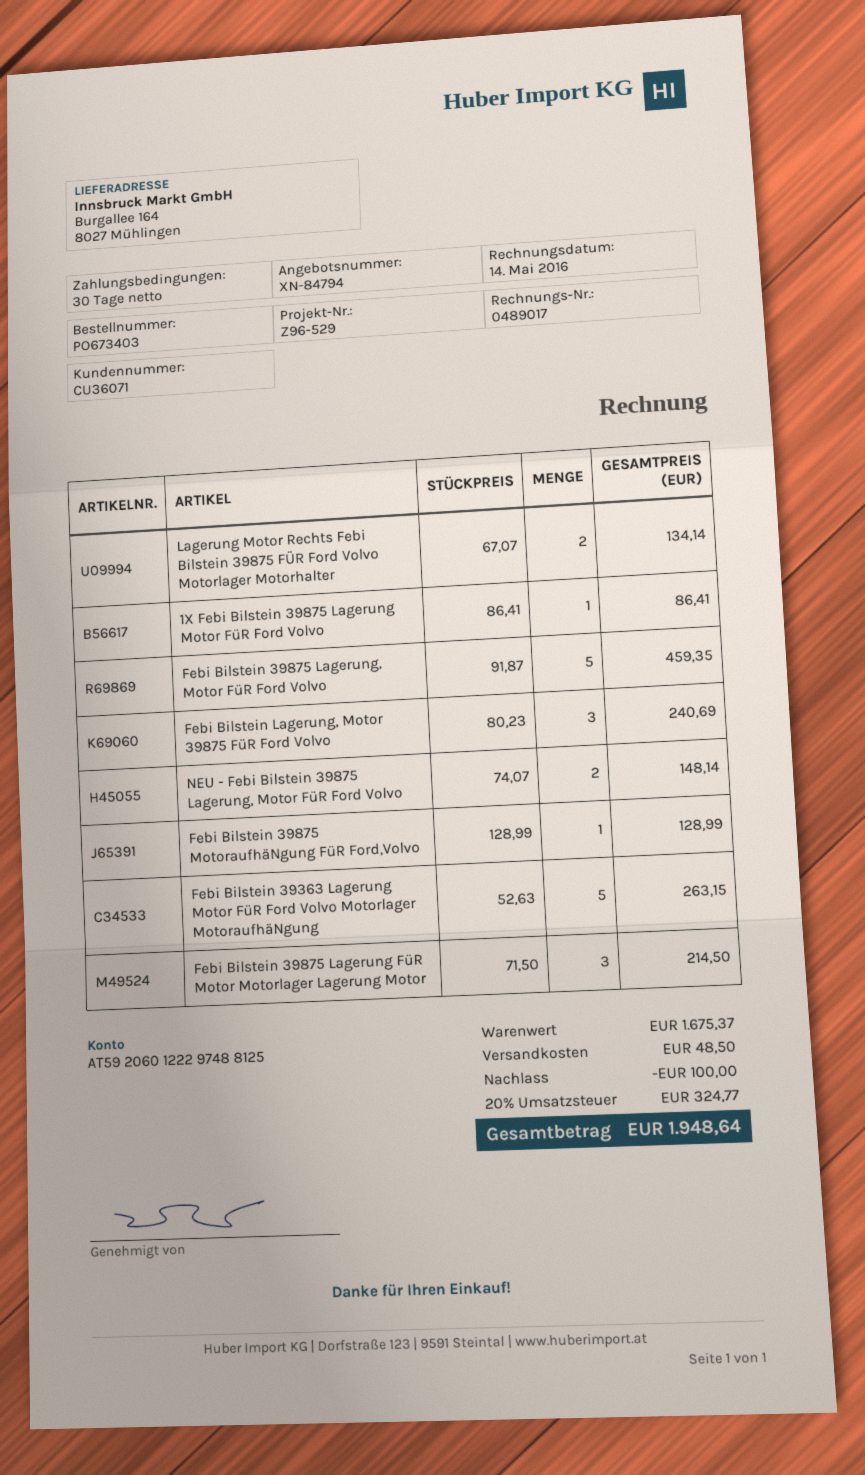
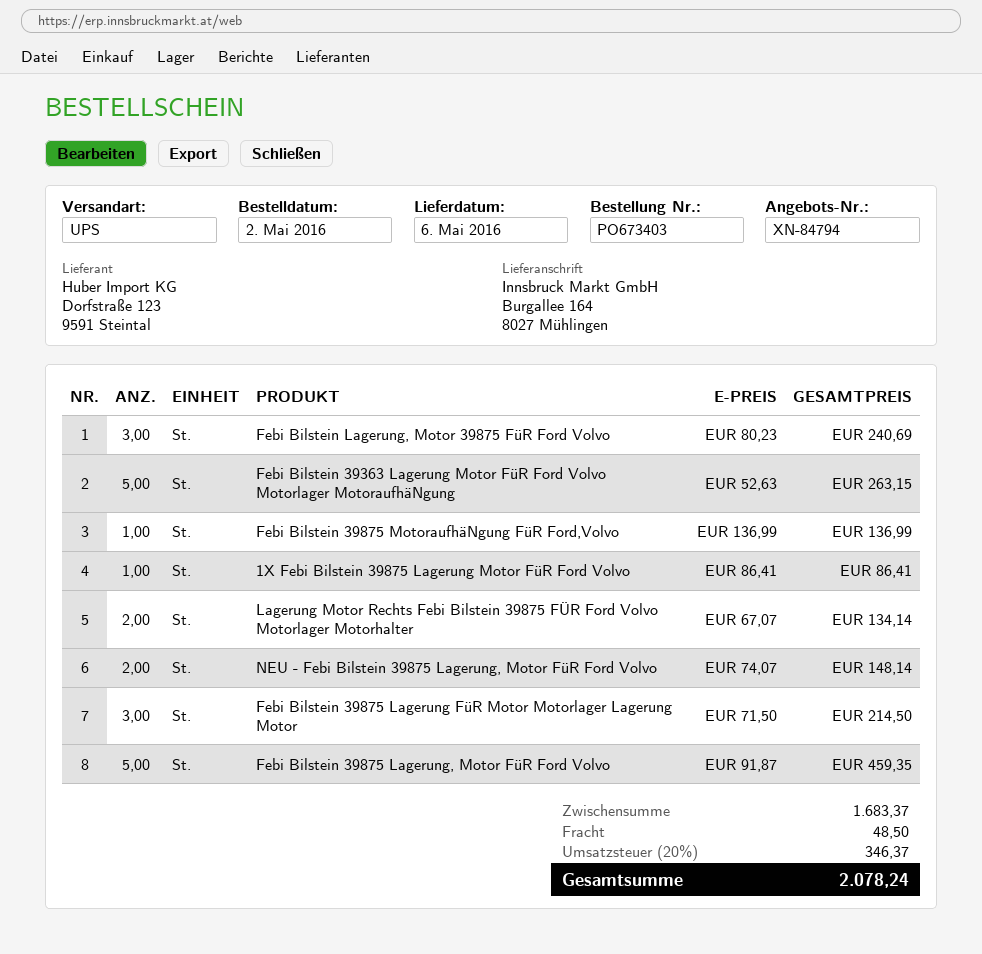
Febi Bilstein 39875 MotoraufhäNgung FüR Ford,Volvo: 1 x 128.99 = 128.99 -> 1 x 136.99 = 136.99
subtotal: 1675.37 -> 1683.37
discount: 100.00 -> none
tax: 20% = 324.77 -> 20% = 346.37
total: 1948.64 -> 2078.24

